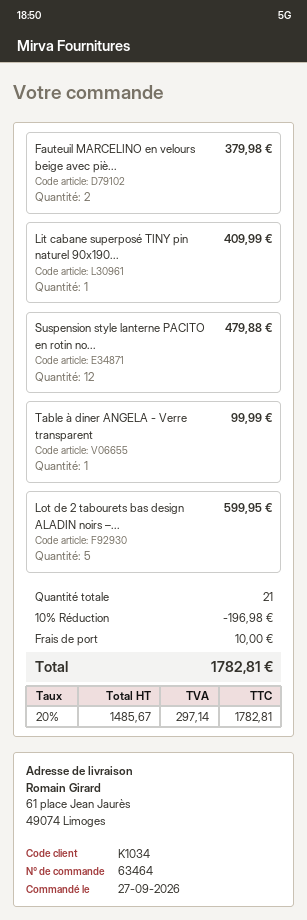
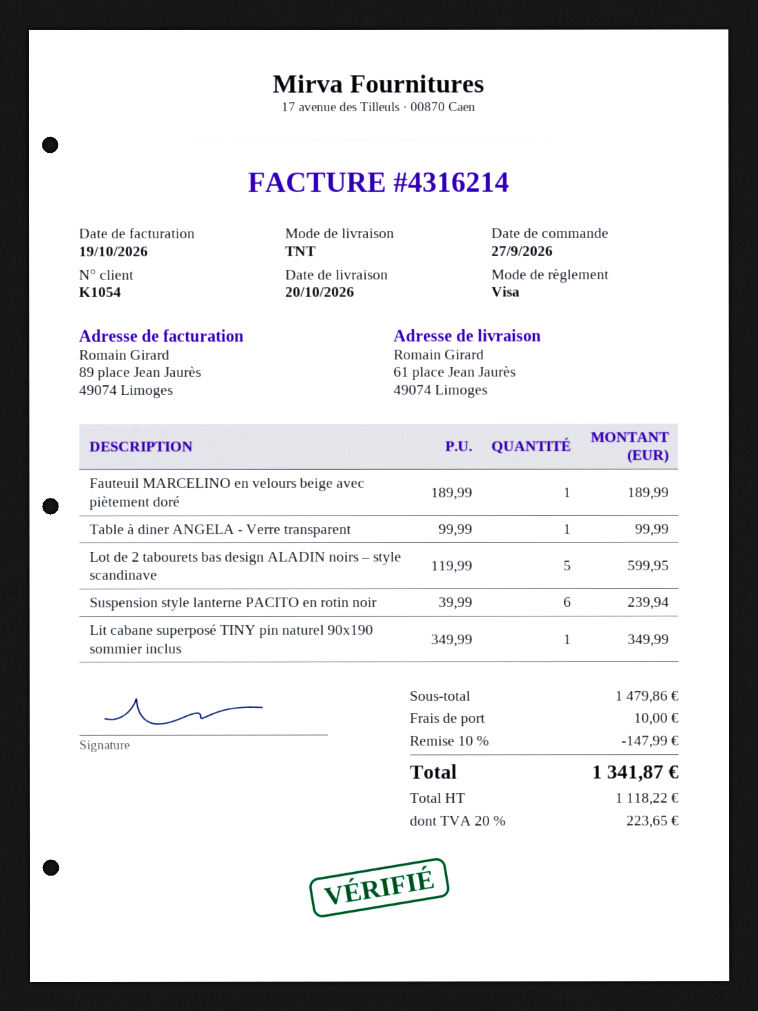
customer number: K1034 -> K1054
Fauteuil MARCELINO en velours beige avec piè...: 2 for 379.98 -> 1 for 189.99
Lit cabane superposé TINY pin naturel 90x190...: 1 for 409.99 -> 1 for 349.99
Suspension style lanterne PACITO en rotin no...: 12 for 479.88 -> 6 for 239.94
discount: 10% = 196.98 -> 10% = 147.99
net: 1485.67 -> 1118.22
tax: 20% = 297.14 -> 20% = 223.65
total: 1782.81 -> 1341.87

